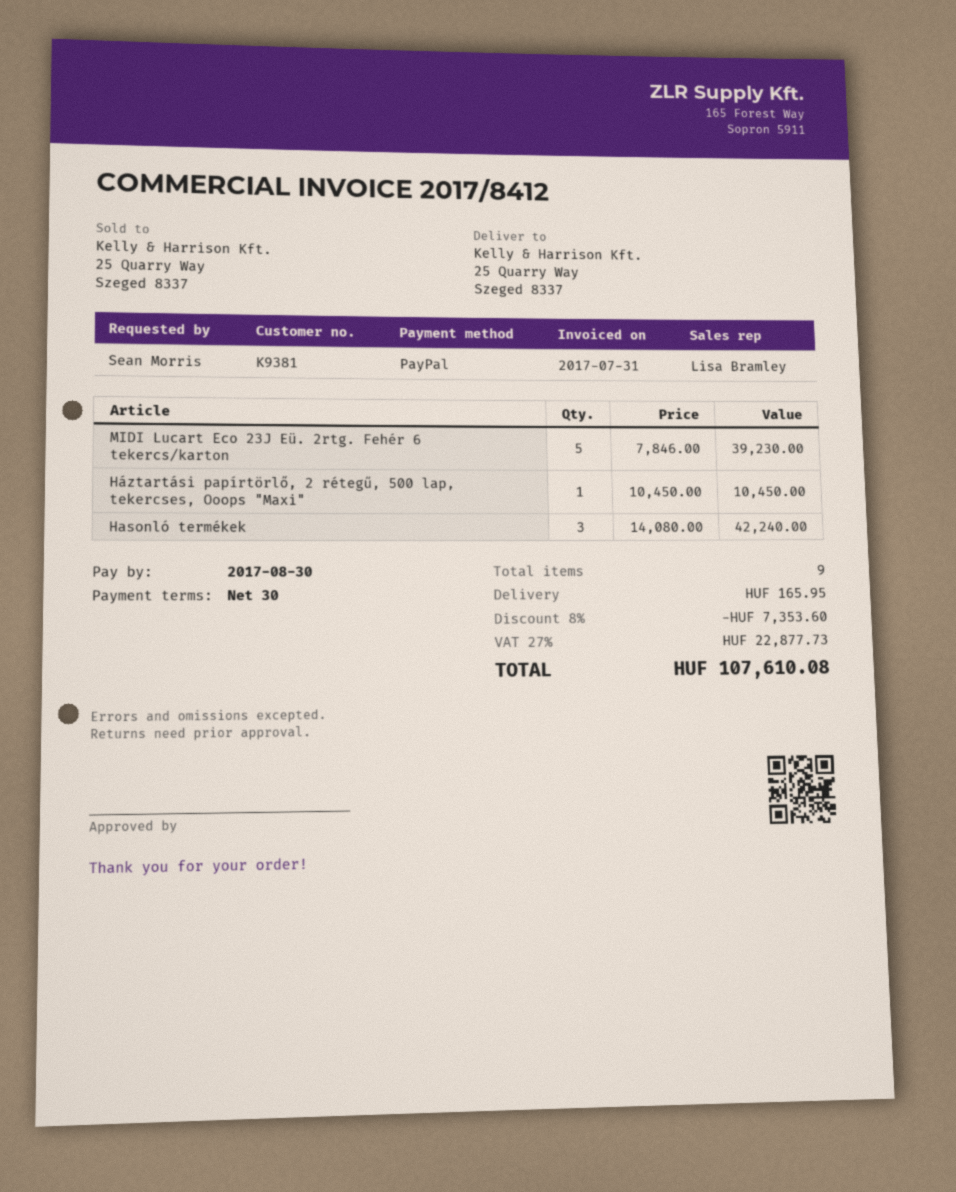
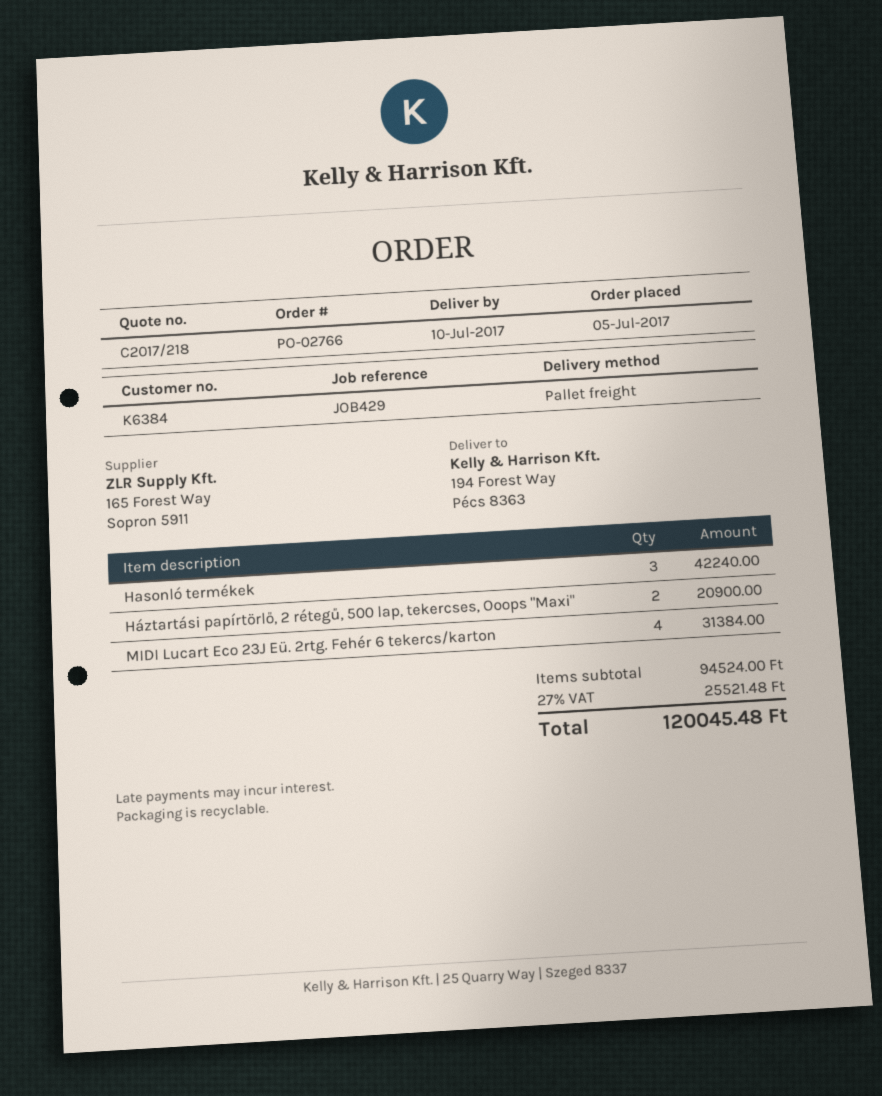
customer number: K9381 -> K6384
ship to: 25 Quarry Way, Szeged 8337 -> 194 Forest Way, Pécs 8363
MIDI Lucart Eco 23J Eü. 2rtg. Fehér 6 tekercs/karton: 5 for 39230.00 -> 4 for 31384.00
Háztartási papírtörlő, 2 rétegű, 500 lap, tekercses, Ooops "Maxi": 1 for 10450.00 -> 2 for 20900.00
discount: 8% = 7353.60 -> none
shipping: 165.95 -> none
tax: 27% = 22877.73 -> 27% = 25521.48
total: 107610.08 -> 120045.48

